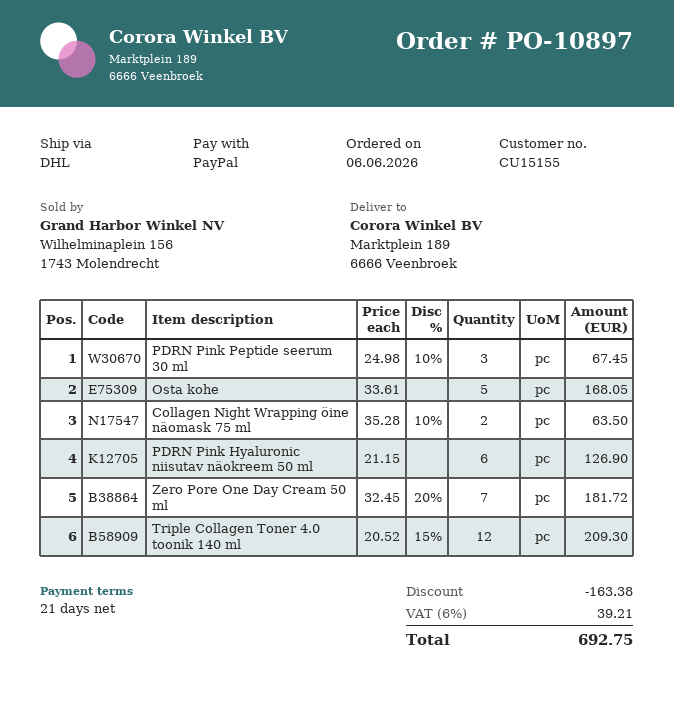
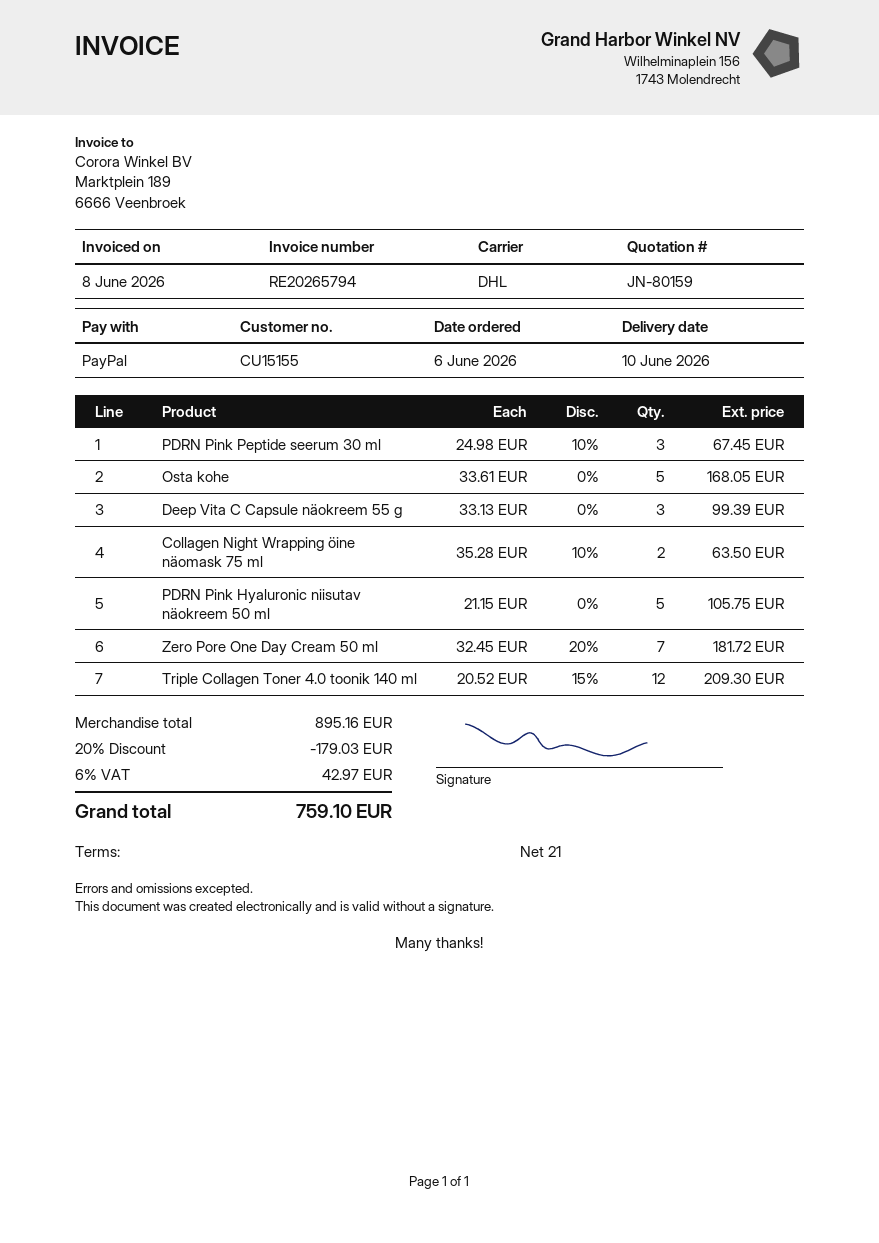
PDRN Pink Hyaluronic niisutav näokreem 50 ml: 6 x 21.15 = 126.90 -> 5 x 21.15 = 105.75
Deep Vita C Capsule näokreem 55 g: none -> 3 x 33.13 = 99.39
discount: 163.38 -> 179.03
tax: 6% = 39.21 -> 6% = 42.97
total: 692.75 -> 759.10

